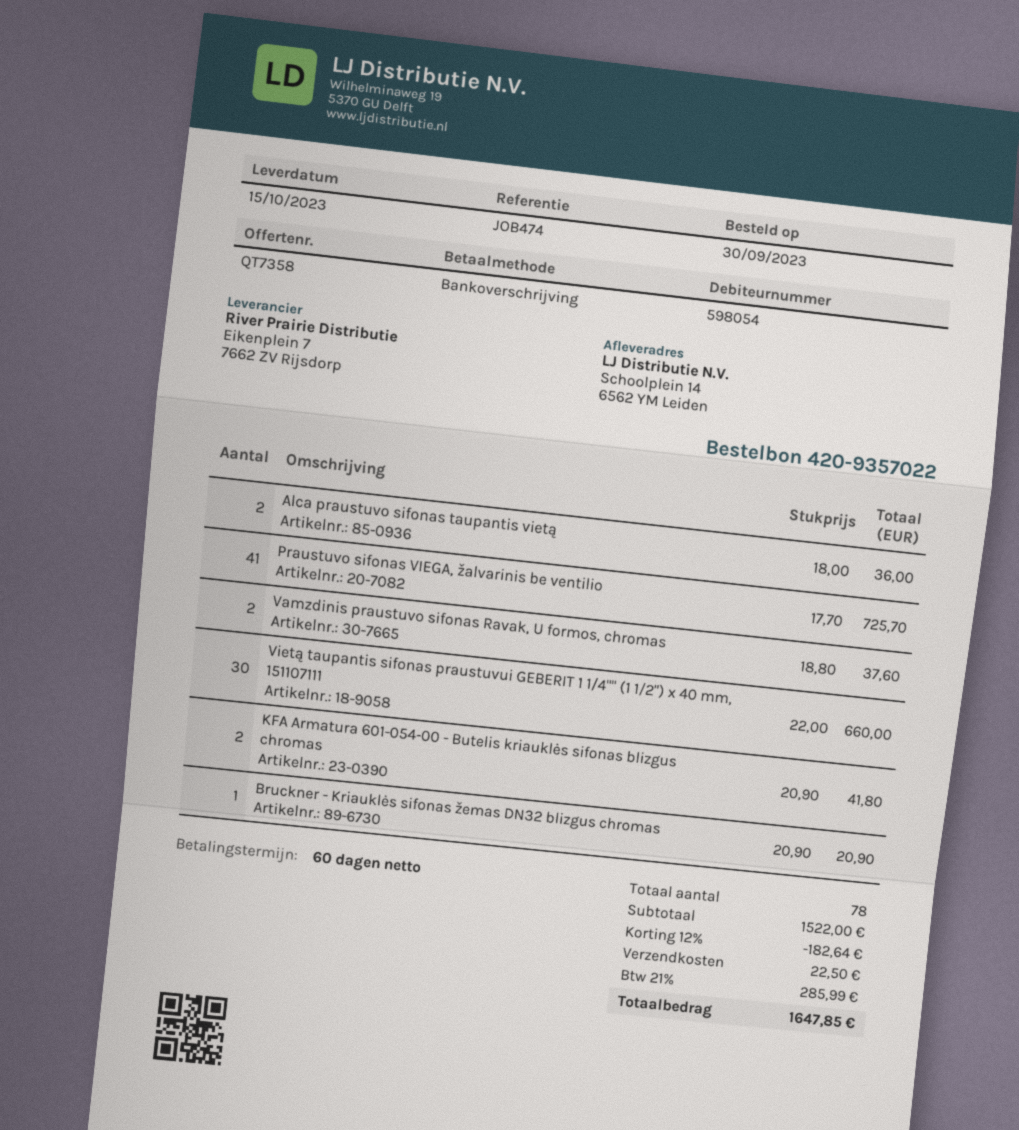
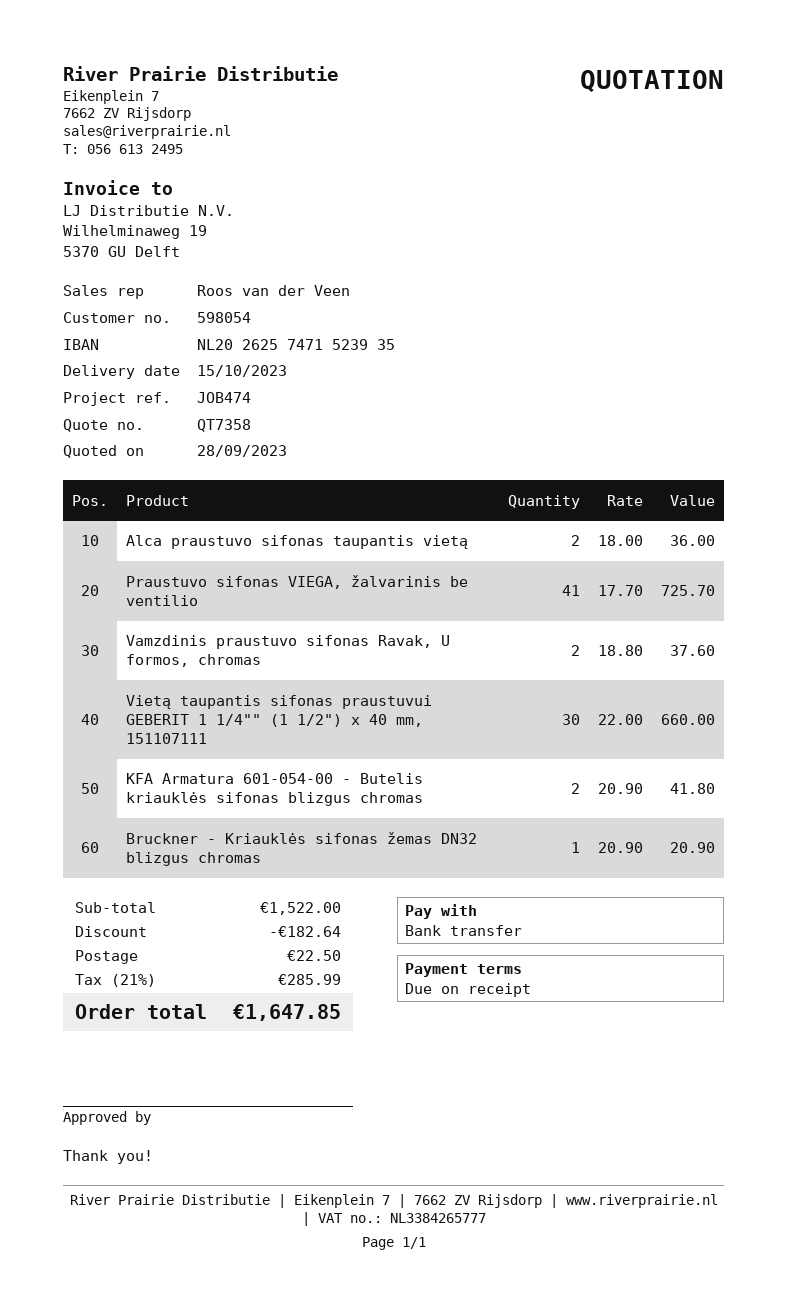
payment terms: 60 days -> on receipt

